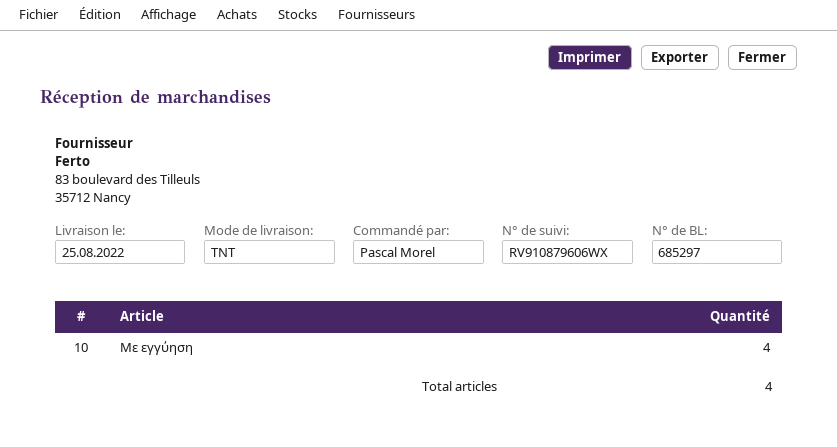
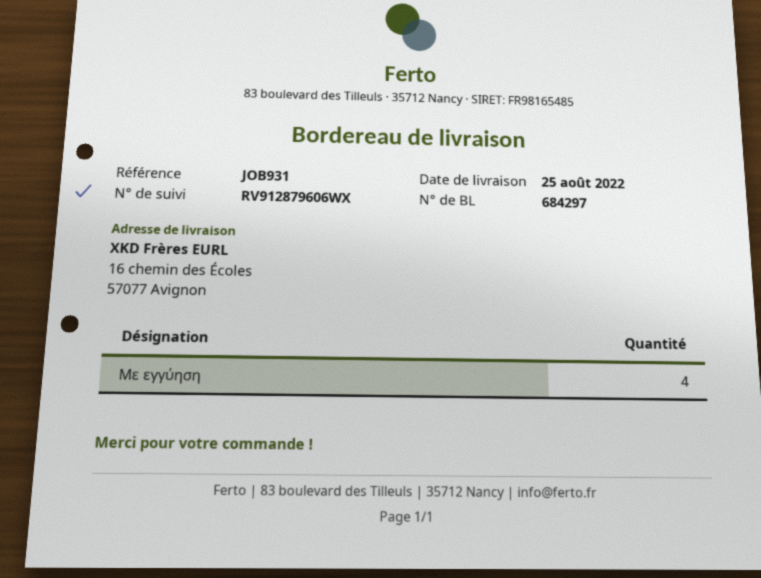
delivery note number: 685297 -> 684297
tracking number: RV910879606WX -> RV912879606WX

